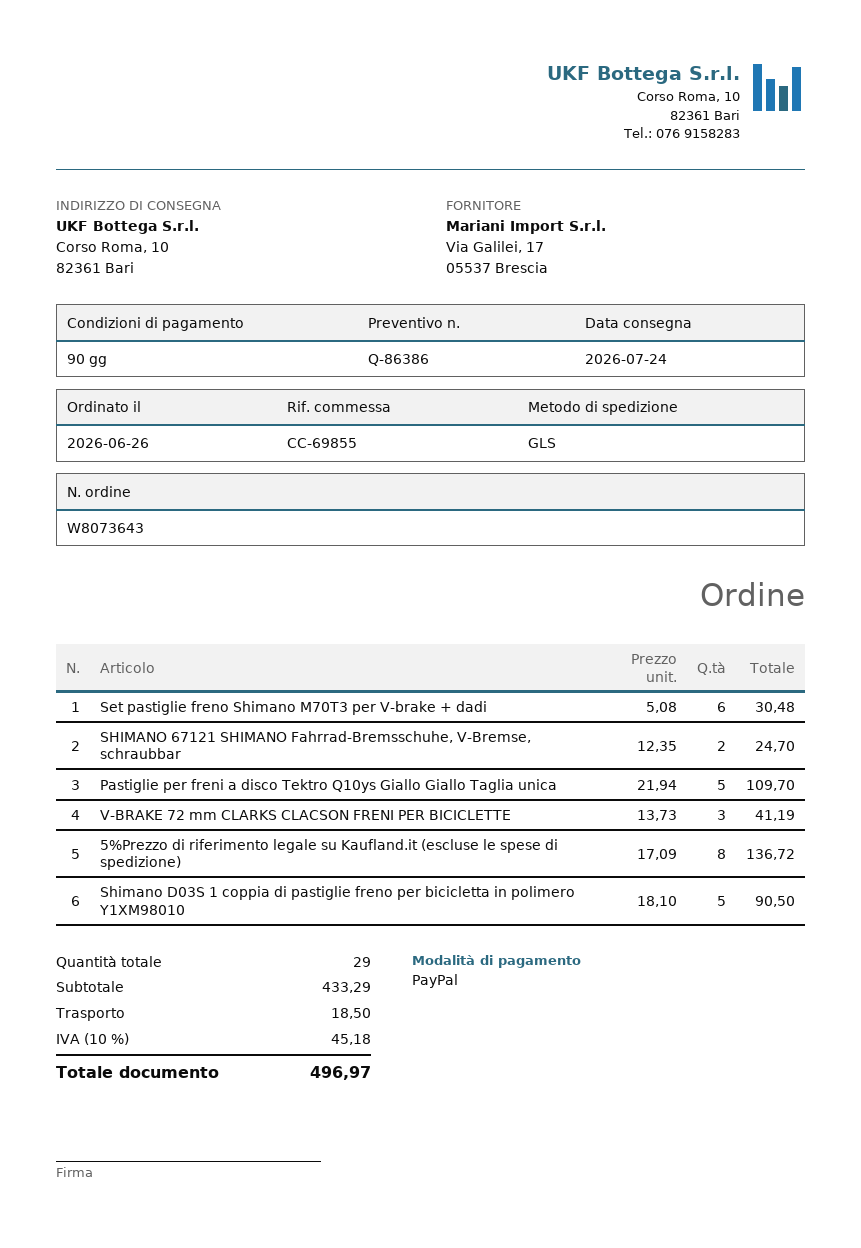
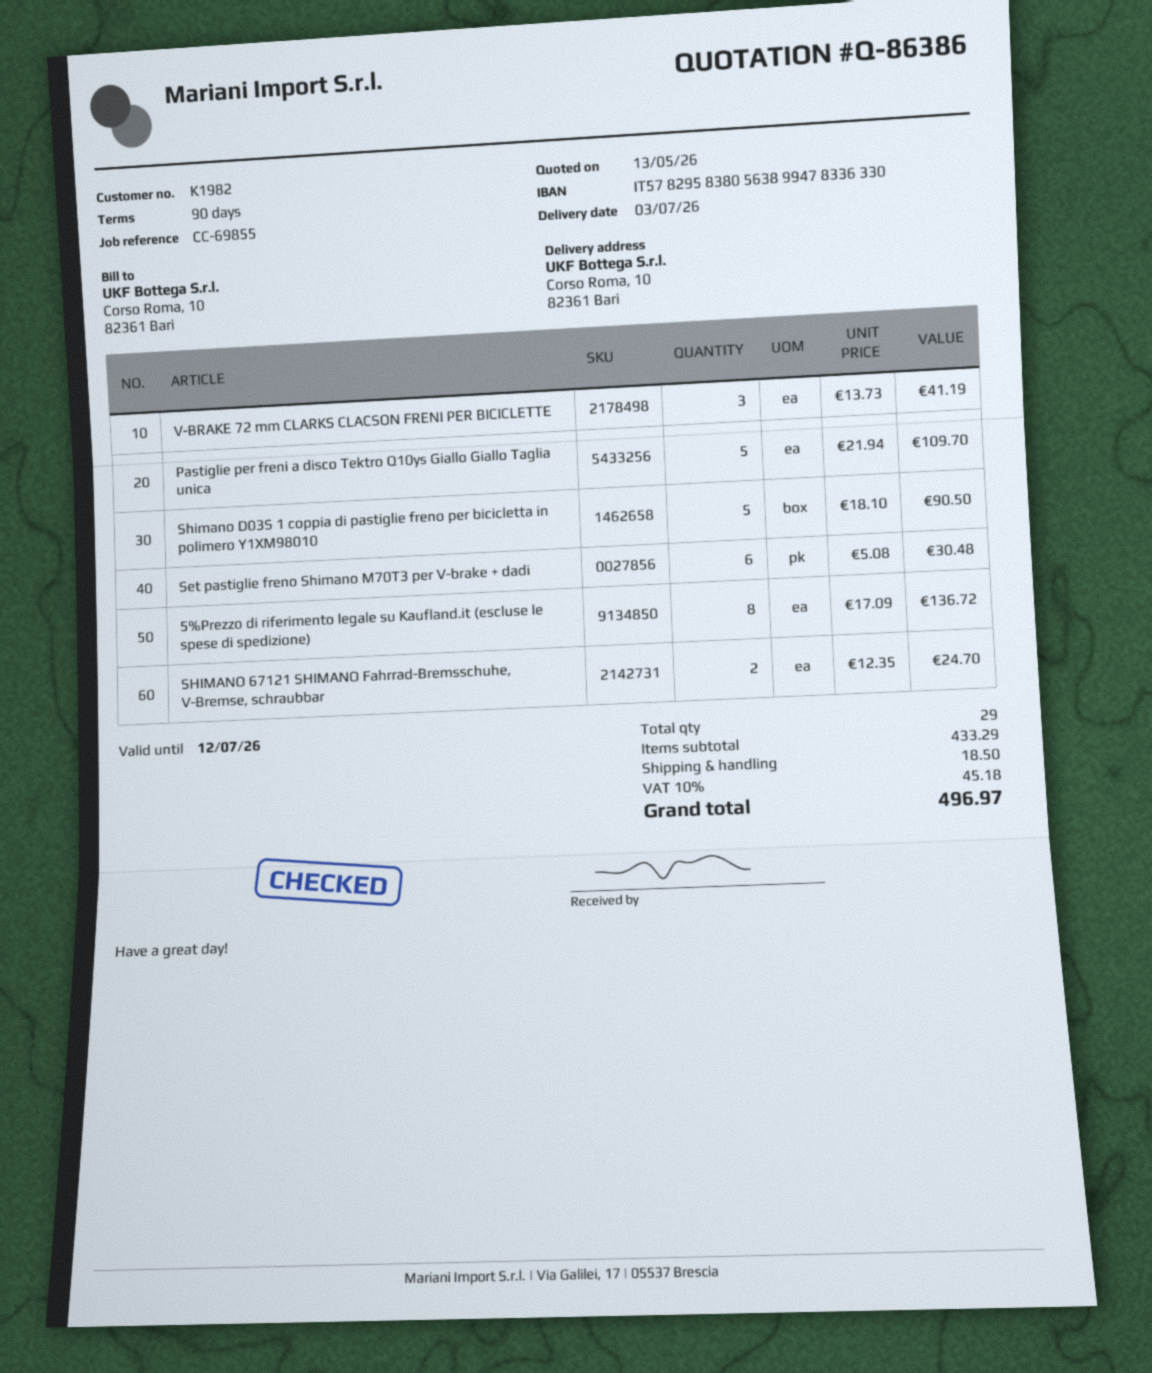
delivery date: 2026-07-24 -> 2026-07-03

